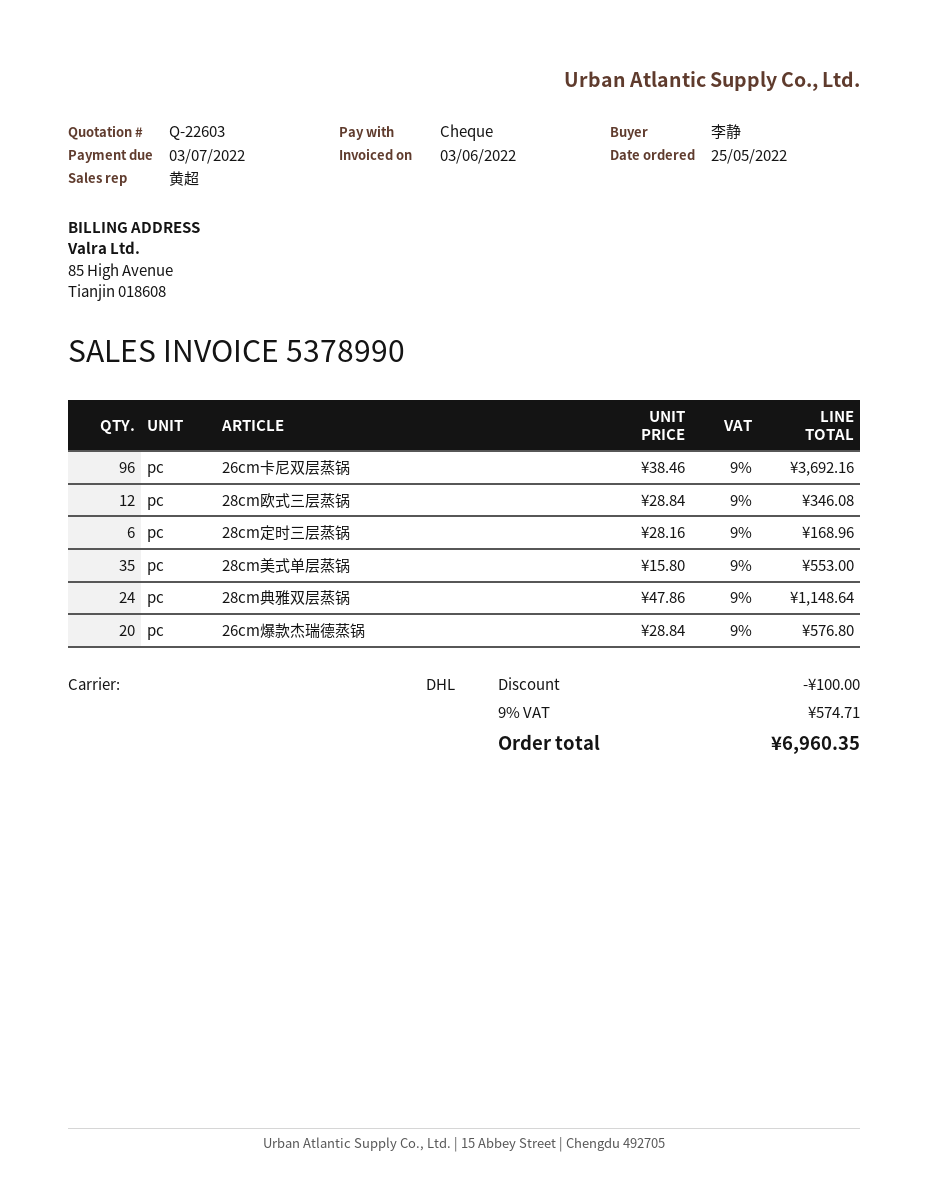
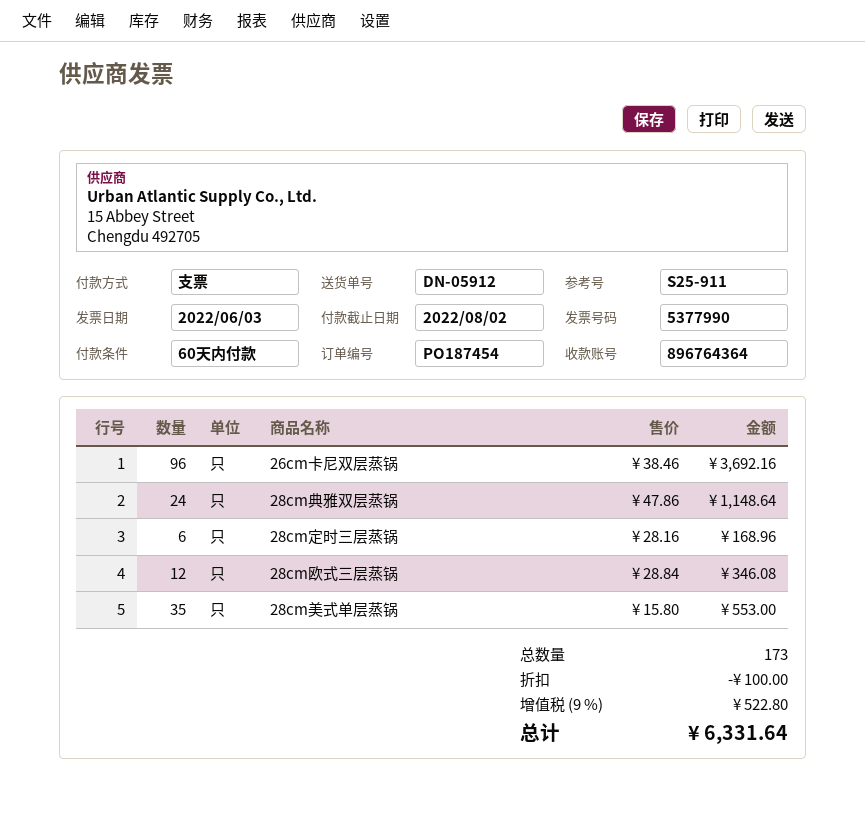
invoice number: 5378990 -> 5377990
due date: 2022-07-03 -> 2022-08-02
26cm爆款杰瑞德蒸锅: 20 x 28.84 = 576.80 -> none
tax: 9% = 574.71 -> 9% = 522.80
total: 6960.35 -> 6331.64

